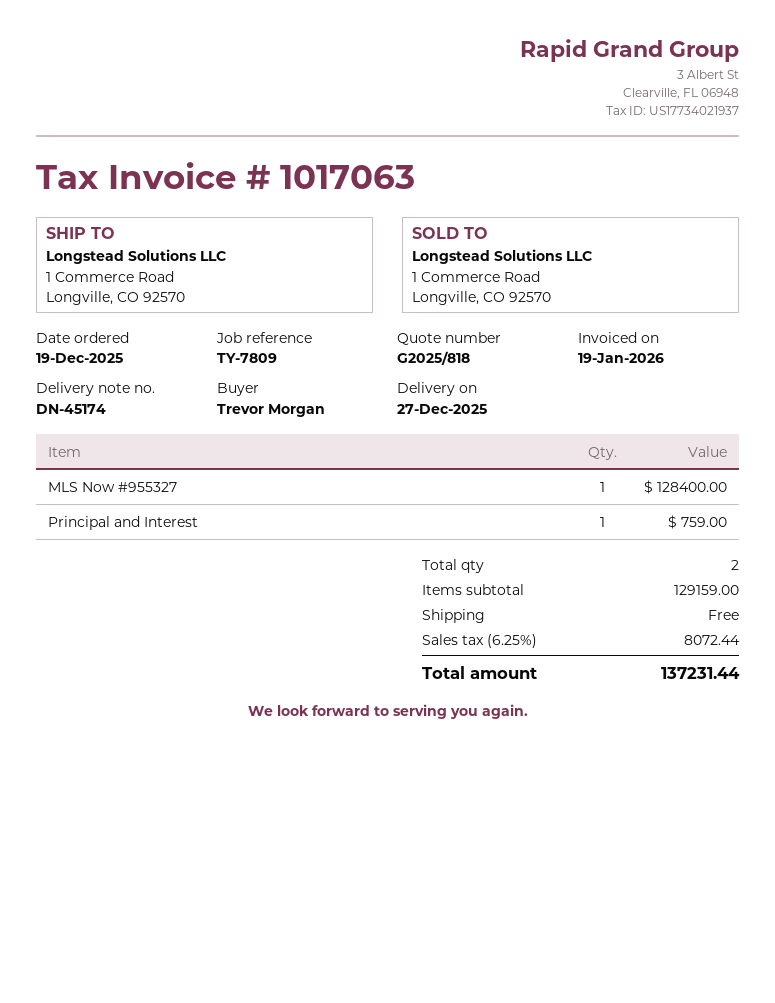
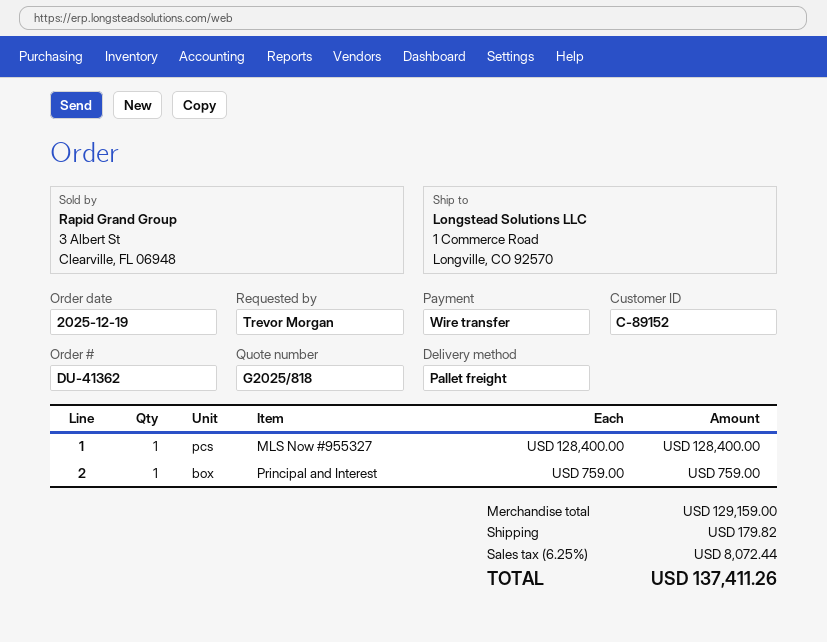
shipping: 0.00 -> 179.82
total: 137231.44 -> 137411.26

